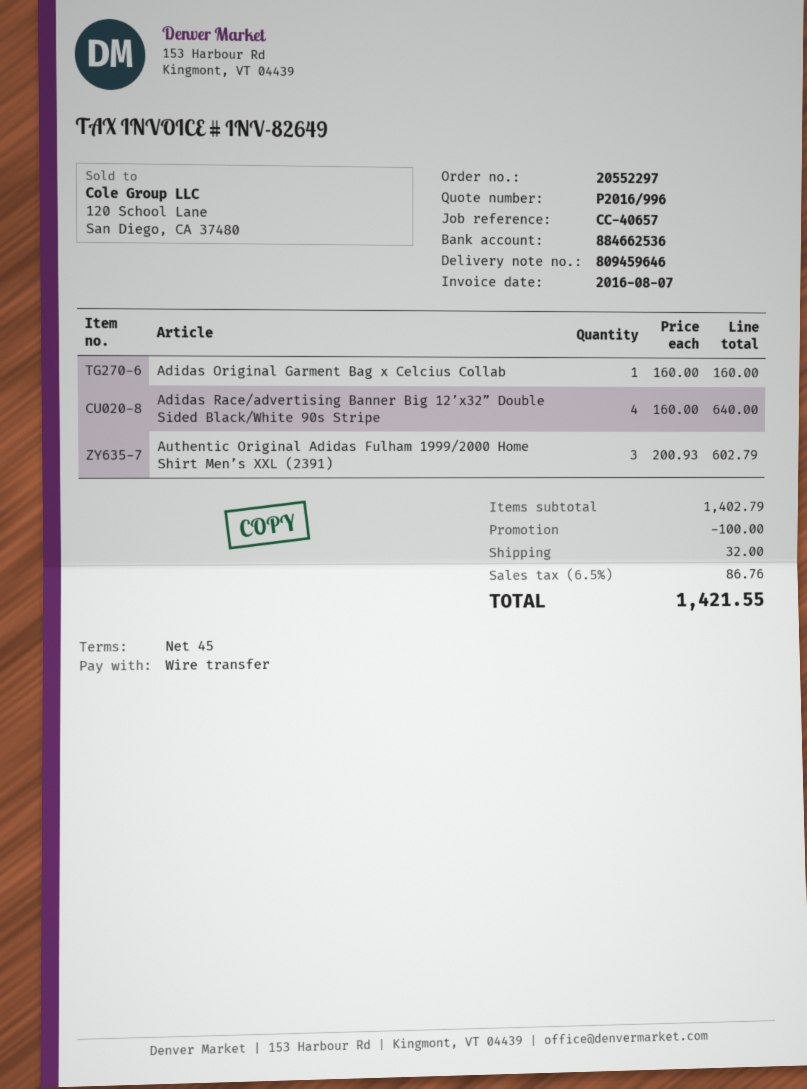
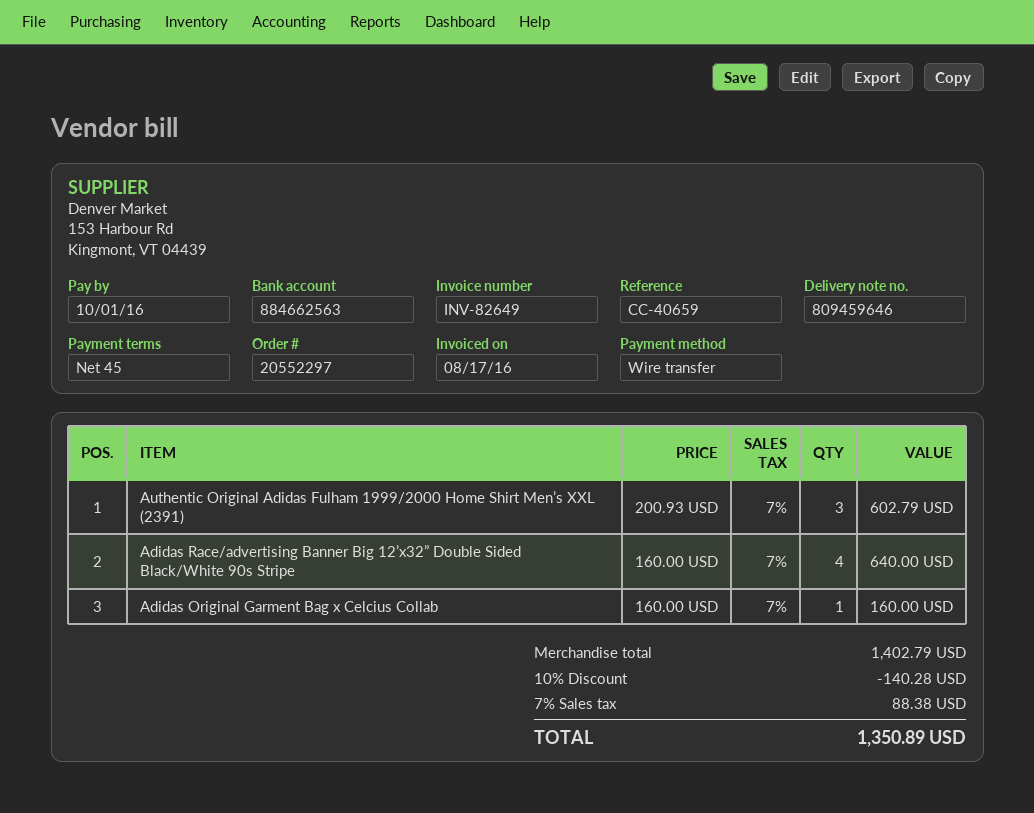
invoice date: 2016-08-07 -> 2016-08-17
reference: CC-40657 -> CC-40659
bank account: 884662536 -> 884662563
discount: 100.00 -> 140.28
shipping: 32.00 -> none
tax: 6.5% = 86.76 -> 7% = 88.38
total: 1421.55 -> 1350.89

